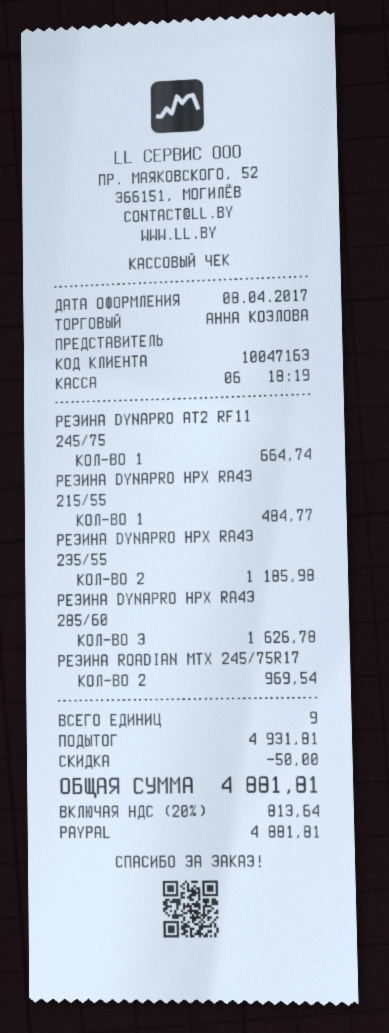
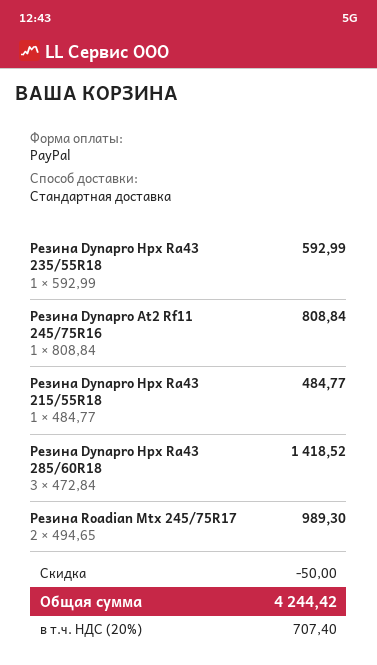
РЕЗИНА DYNAPRO AT2 RF11 245/75: 1 for 664.74 -> 1 for 808.84
РЕЗИНА DYNAPRO HPX RA43 235/55: 2 for 1185.98 -> 1 for 592.99
РЕЗИНА DYNAPRO HPX RA43 285/60: 3 for 1626.78 -> 3 for 1418.52
РЕЗИНА ROADIAN MTX 245/75R17: 2 for 969.54 -> 2 for 989.30
tax: 20% = 813.64 -> 20% = 707.40
total: 4881.81 -> 4244.42

